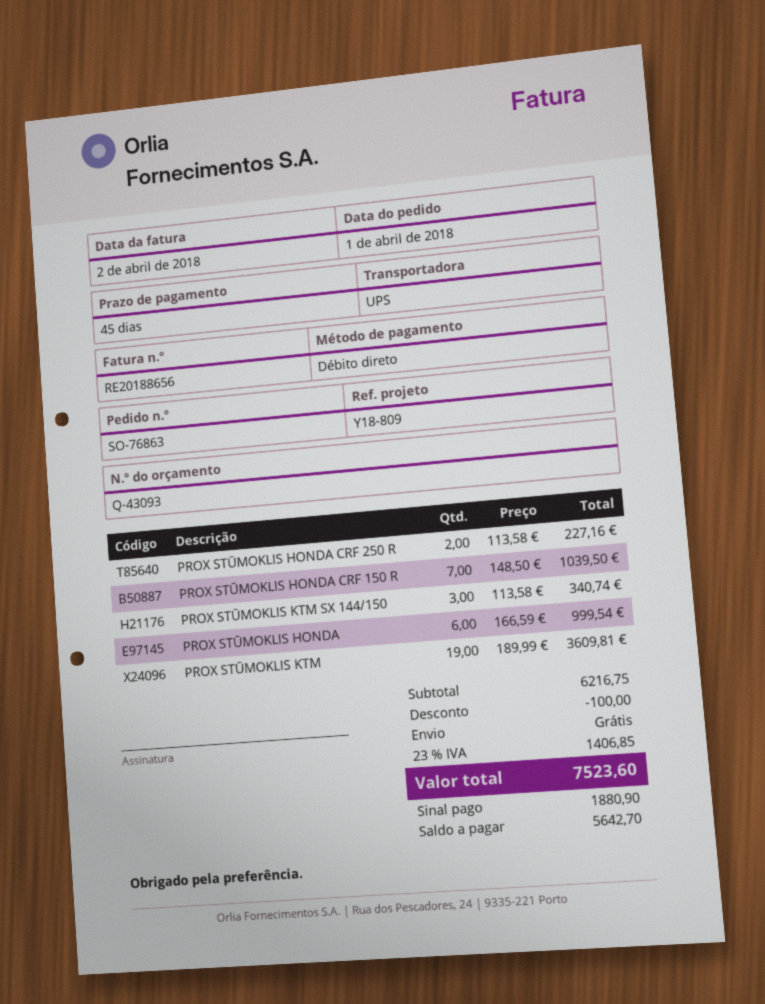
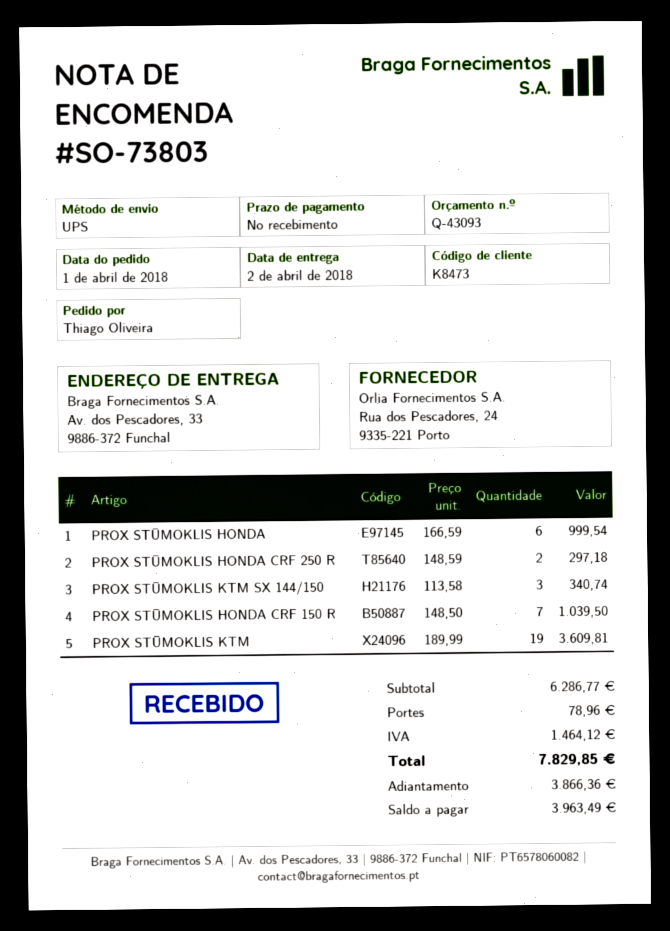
order number: SO-76863 -> SO-73803
payment terms: 45 days -> on receipt
PROX STŪMOKLIS HONDA CRF 250 R: 2 x 113.58 = 227.16 -> 2 x 148.59 = 297.18
subtotal: 6216.75 -> 6286.77
discount: 100.00 -> none
shipping: 0.00 -> 78.96
tax: 1406.85 -> 1464.12
total: 7523.60 -> 7829.85
deposit: 1880.90 -> 3866.36
balance: 5642.70 -> 3963.49

